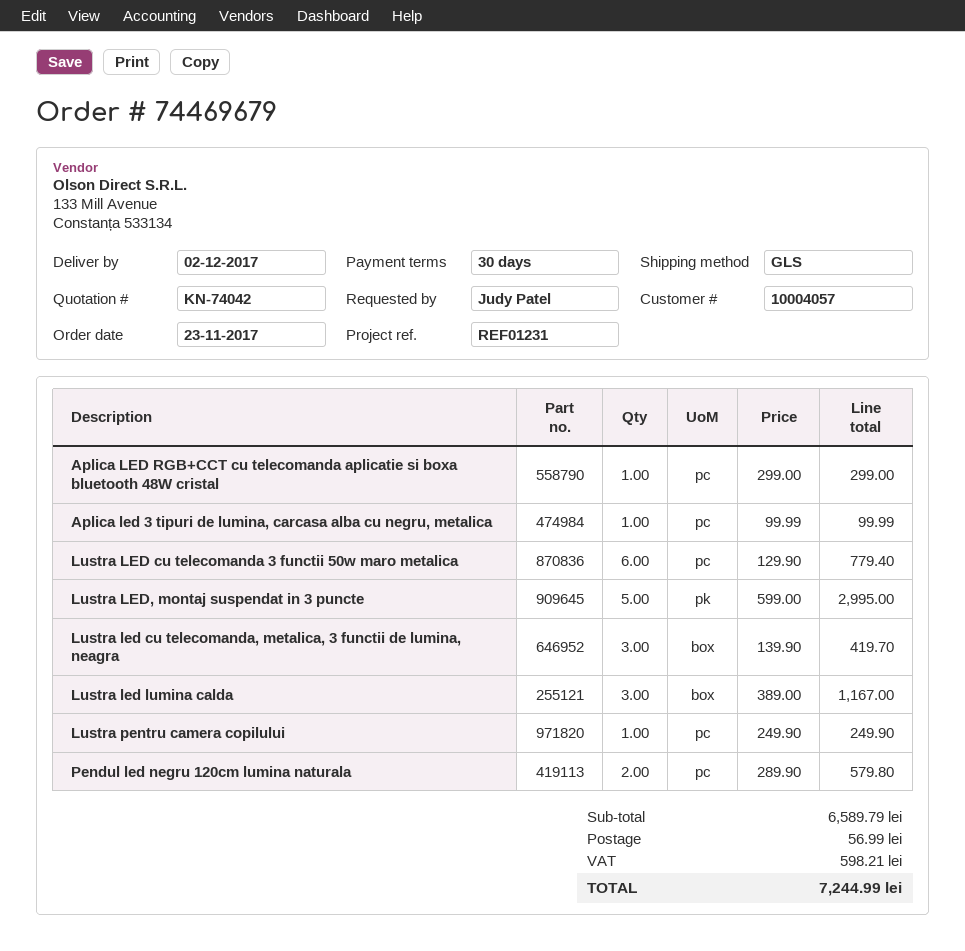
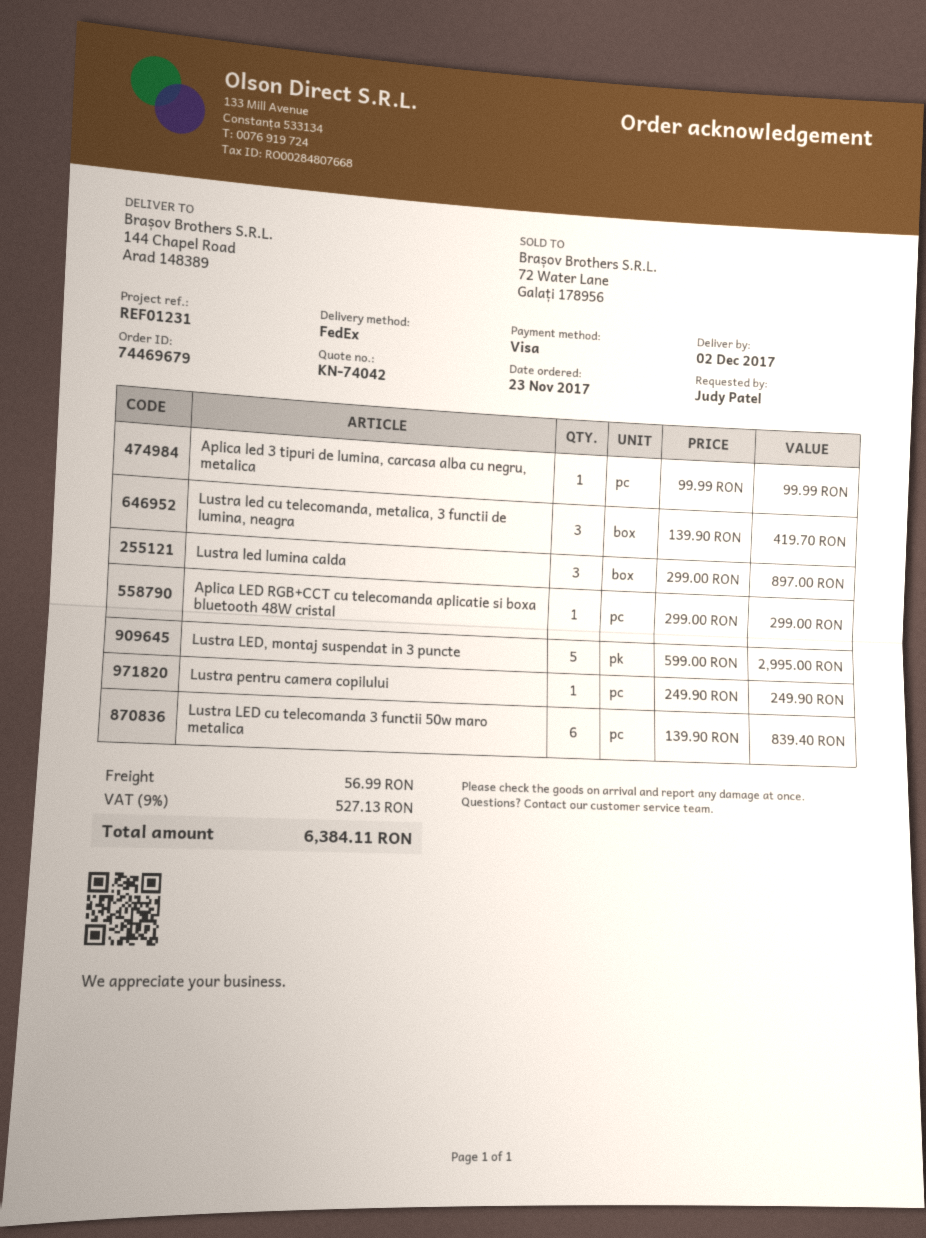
shipping method: GLS -> FedEx
Lustra LED cu telecomanda 3 functii 50w maro metalica: 6 x 129.90 = 779.40 -> 6 x 139.90 = 839.40
Lustra led lumina calda: 3 x 389.00 = 1167.00 -> 3 x 299.00 = 897.00
Pendul led negru 120cm lumina naturala: 2 x 289.90 = 579.80 -> none
tax: 598.21 -> 527.13
total: 7244.99 -> 6384.11

